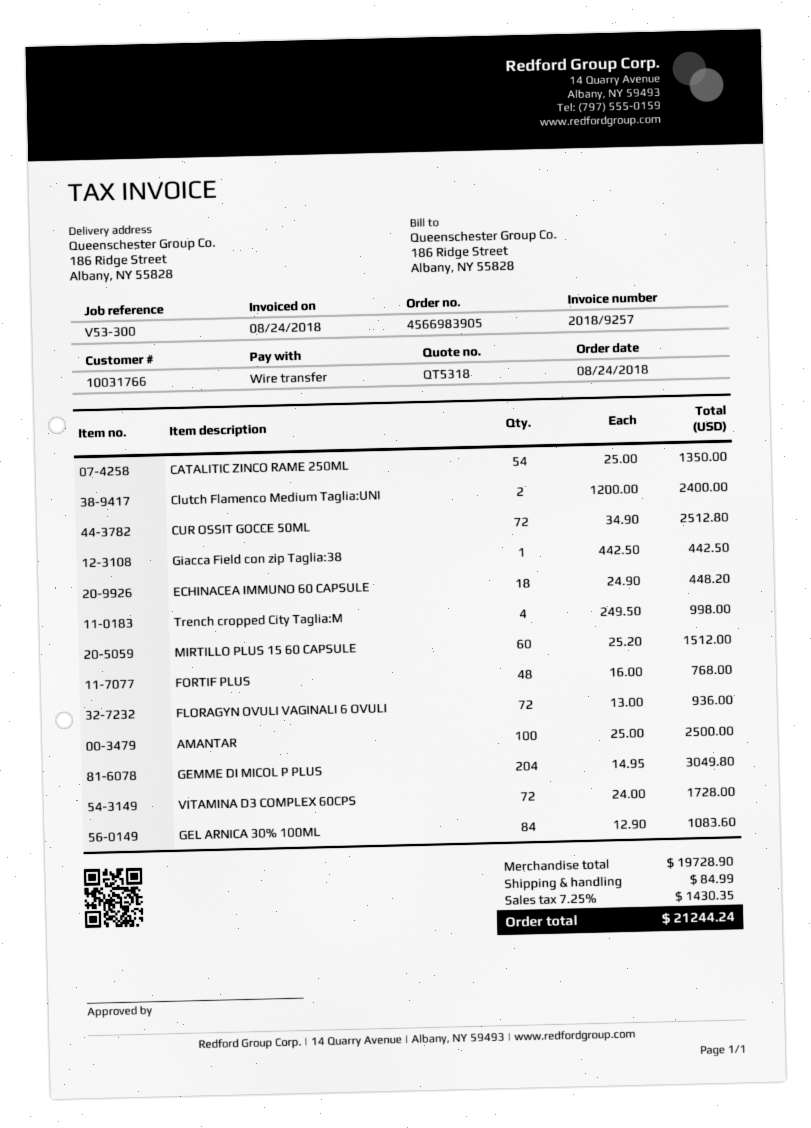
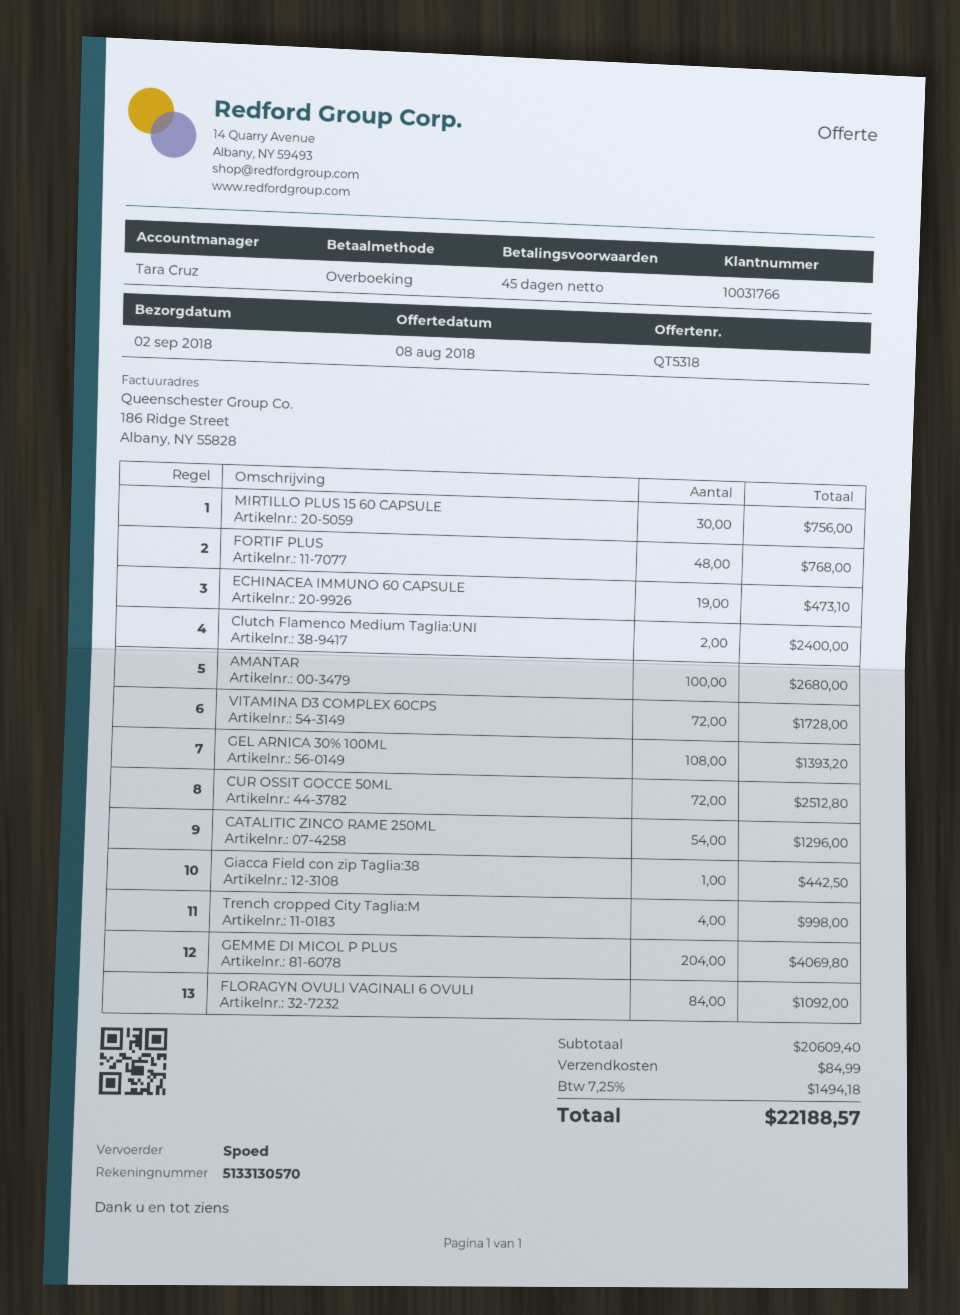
CATALITIC ZINCO RAME 250ML: 54 for 1350.00 -> 54 for 1296.00
ECHINACEA IMMUNO 60 CAPSULE: 18 for 448.20 -> 19 for 473.10
MIRTILLO PLUS 15 60 CAPSULE: 60 for 1512.00 -> 30 for 756.00
FLORAGYN OVULI VAGINALI 6 OVULI: 72 for 936.00 -> 84 for 1092.00
AMANTAR: 100 for 2500.00 -> 100 for 2680.00
GEMME DI MICOL P PLUS: 204 for 3049.80 -> 204 for 4069.80
GEL ARNICA 30% 100ML: 84 for 1083.60 -> 108 for 1393.20
subtotal: 19728.90 -> 20609.40
tax: 7.25% = 1430.35 -> 7.25% = 1494.18
total: 21244.24 -> 22188.57

